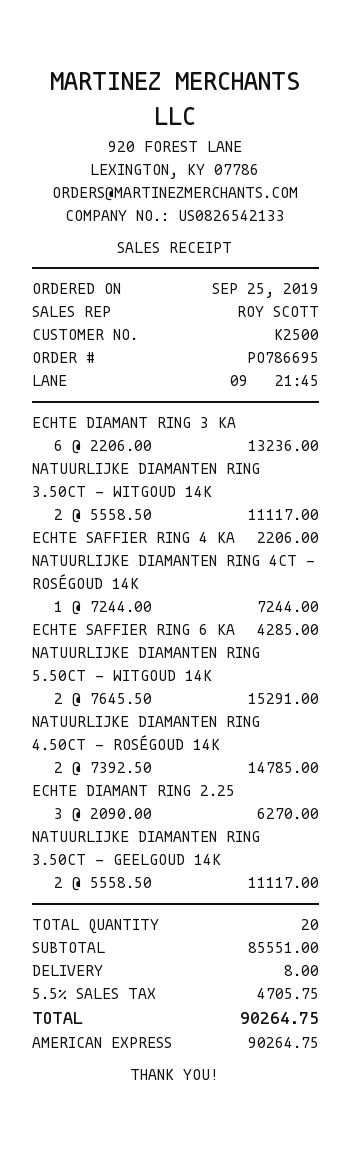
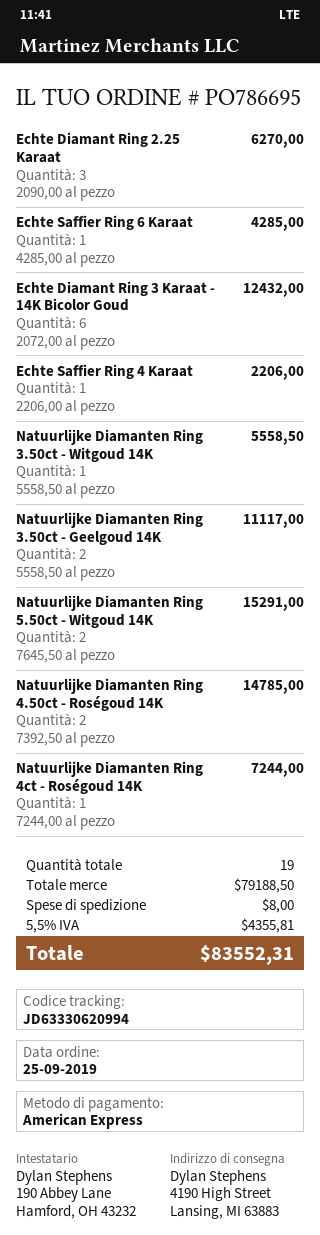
ECHTE DIAMANT RING 3 KA: 6 x 2206.00 = 13236.00 -> 6 x 2072.00 = 12432.00
NATUURLIJKE DIAMANTEN RING 3.50CT - WITGOUD 14K: 2 x 5558.50 = 11117.00 -> 1 x 5558.50 = 5558.50
total quantity: 20 -> 19
subtotal: 85551.00 -> 79188.50
tax: 5.5% = 4705.75 -> 5.5% = 4355.81
total: 90264.75 -> 83552.31

